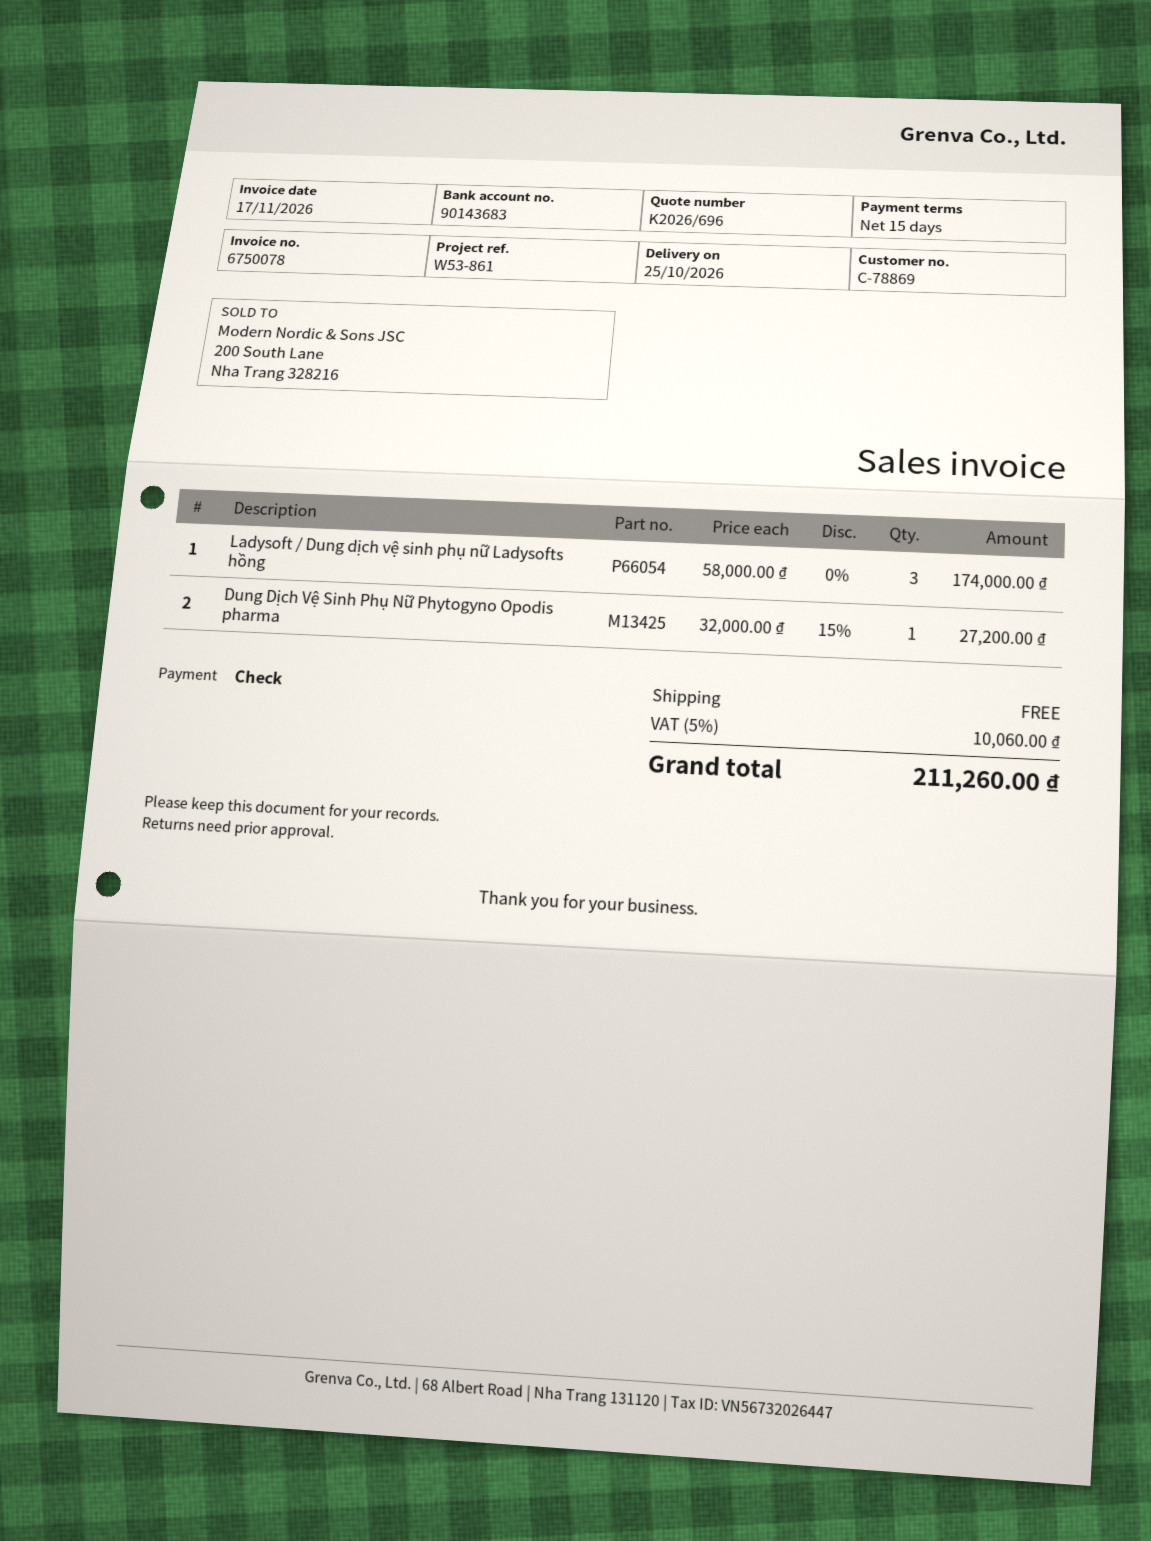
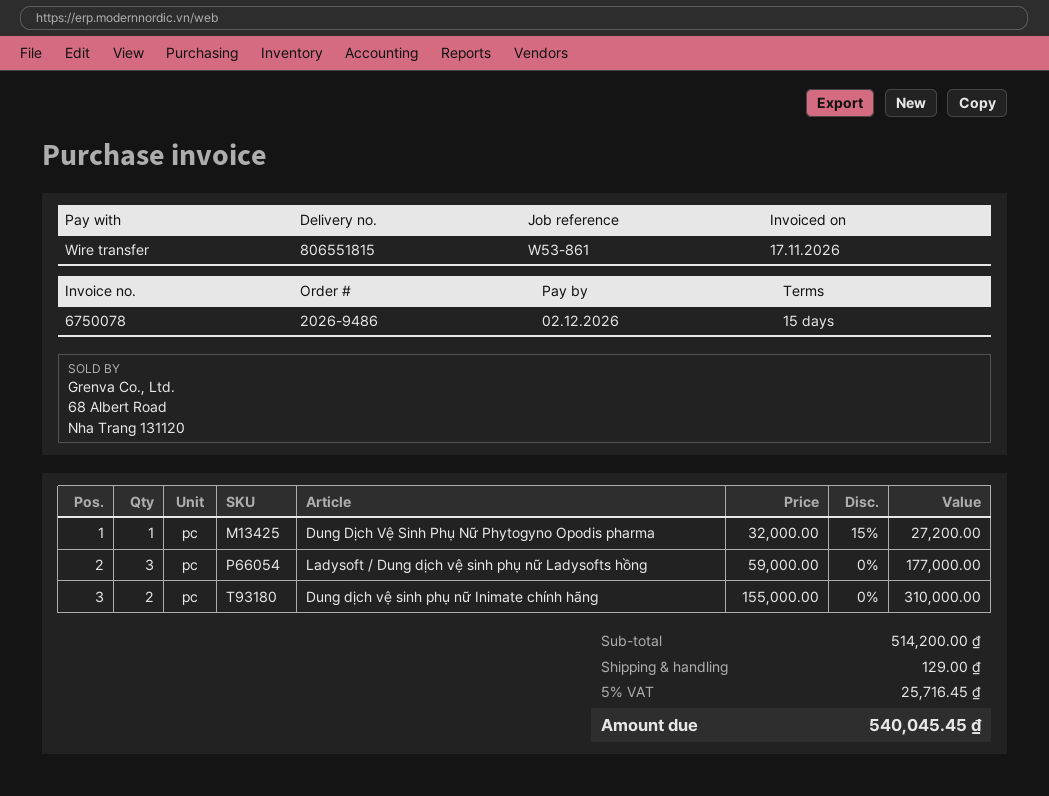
payment method: cheque -> bank transfer
Ladysoft / Dung dịch vệ sinh phụ nữ Ladysofts hồng: 3 x 58000.00 = 174000.00 -> 3 x 59000.00 = 177000.00
Dung dịch vệ sinh phụ nữ Inimate chính hãng: none -> 2 x 155000.00 = 310000.00
shipping: 0.00 -> 129.00
tax: 5% = 10060.00 -> 5% = 25716.45
total: 211260.00 -> 540045.45

